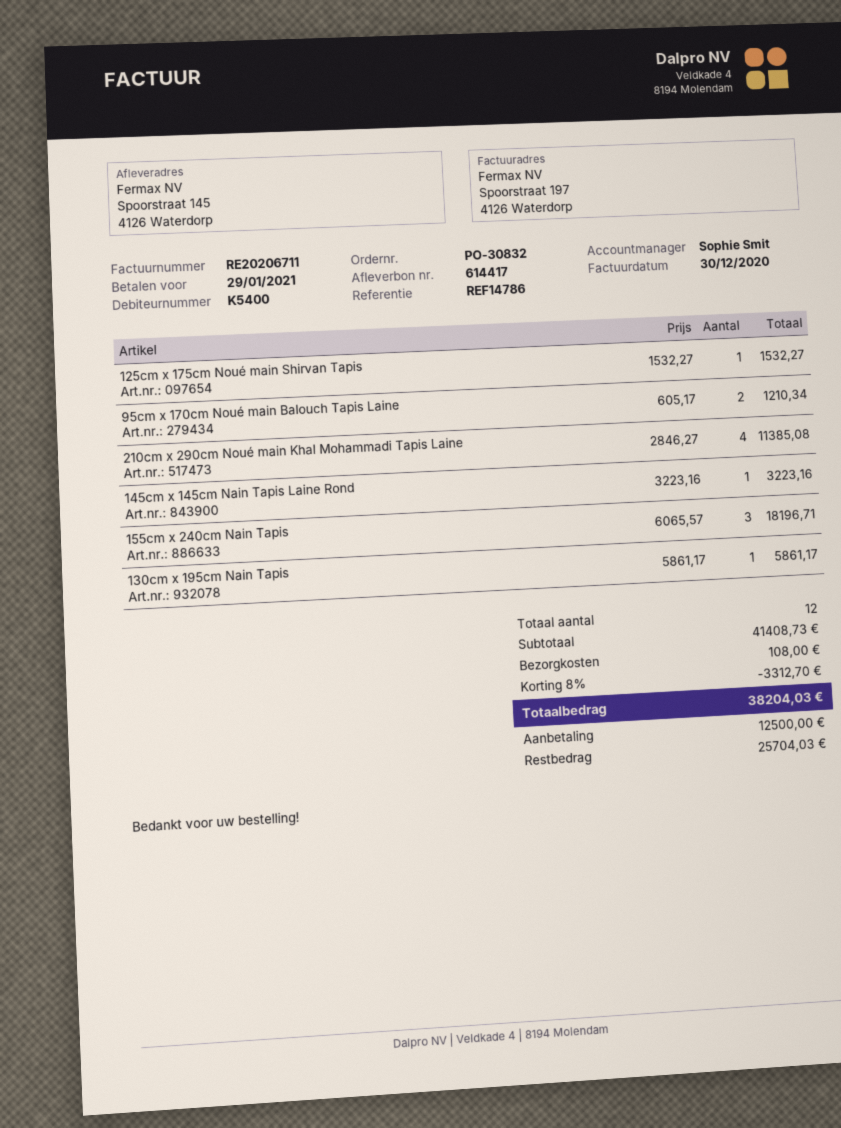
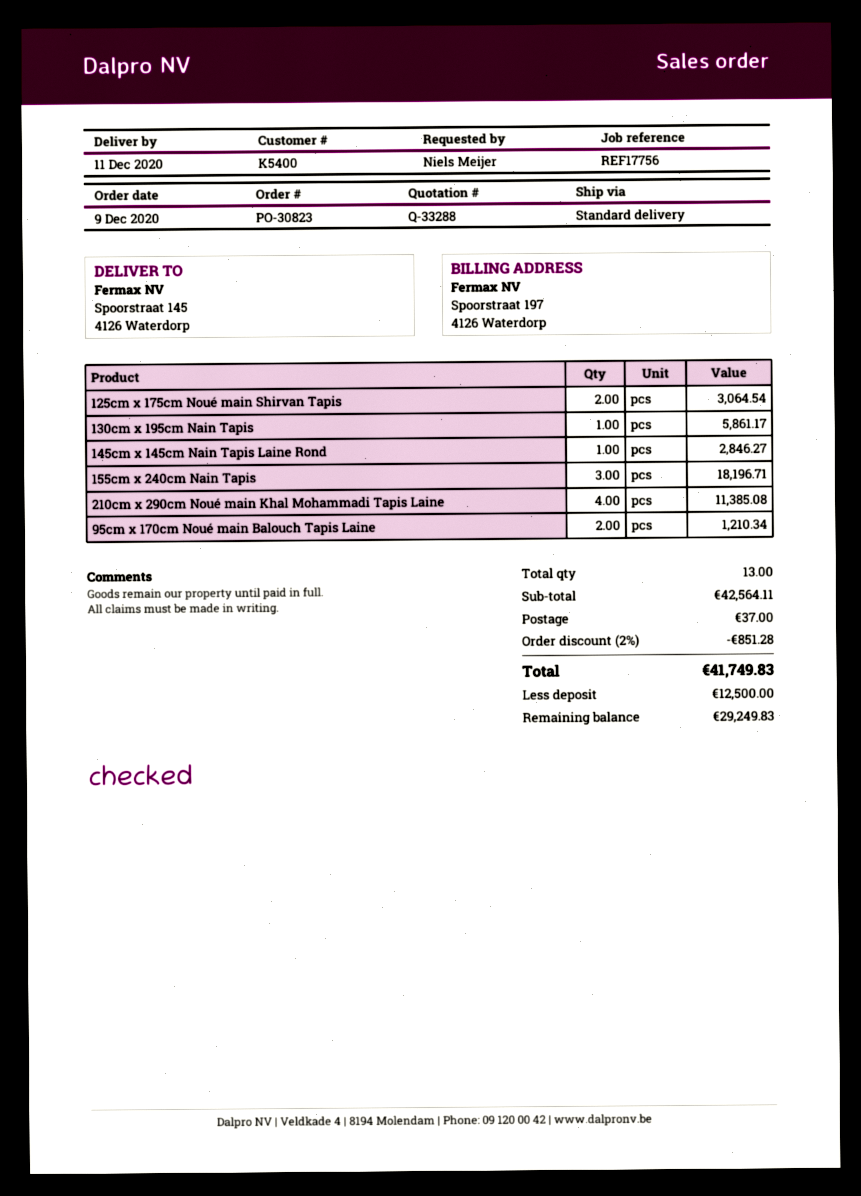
order number: PO-30832 -> PO-30823
reference: REF14786 -> REF17756
125cm x 175cm Noué main Shirvan Tapis: 1 for 1532.27 -> 2 for 3064.54
145cm x 145cm Nain Tapis Laine Rond: 1 for 3223.16 -> 1 for 2846.27
total quantity: 12 -> 13
subtotal: 41408.73 -> 42564.11
discount: 8% = 3312.70 -> 2% = 851.28
shipping: 108.00 -> 37.00
total: 38204.03 -> 41749.83
balance: 25704.03 -> 29249.83

